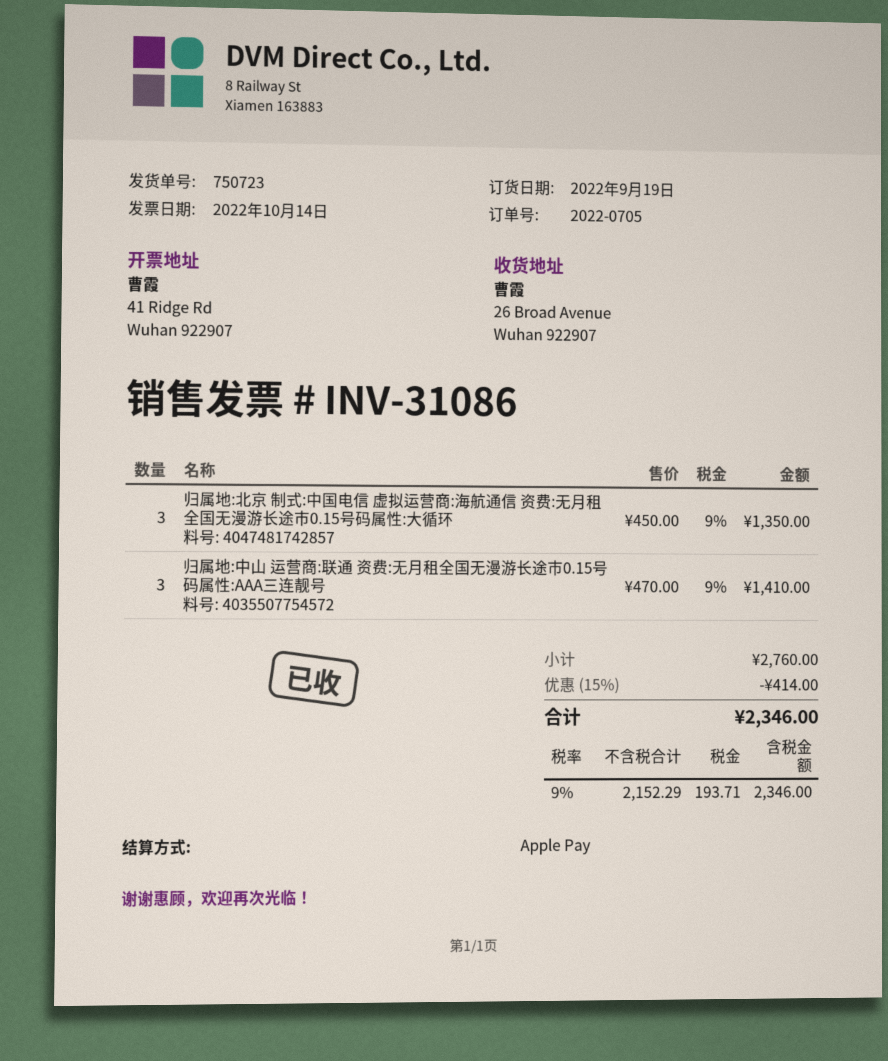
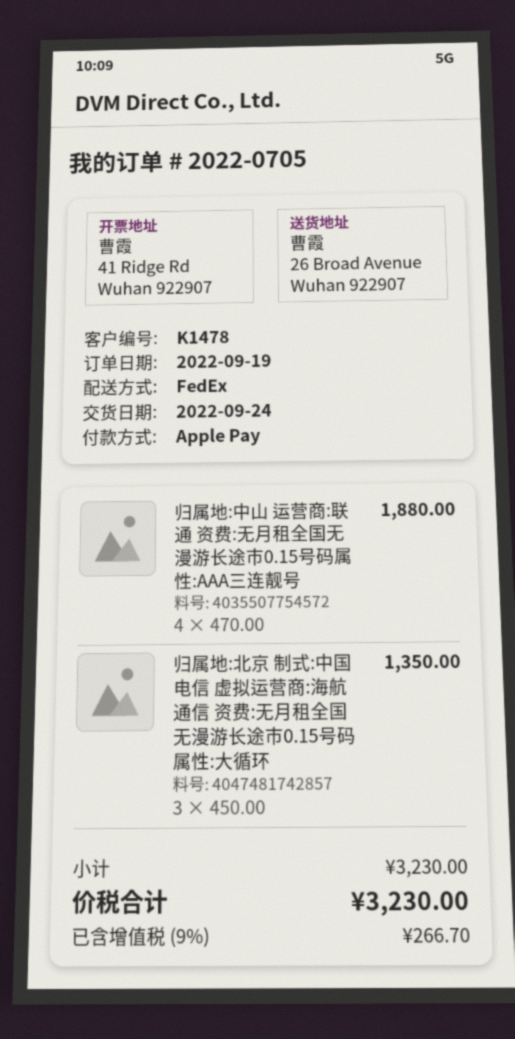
归属地:中山 运营商:联通 资费:无月租全国无漫游长途市0.15号码属性:AAA三连靓号: 3 x 470.00 = 1410.00 -> 4 x 470.00 = 1880.00
subtotal: 2760.00 -> 3230.00
discount: 15% = 414.00 -> none
tax: 9% = 193.71 -> 9% = 266.70
total: 2346.00 -> 3230.00

